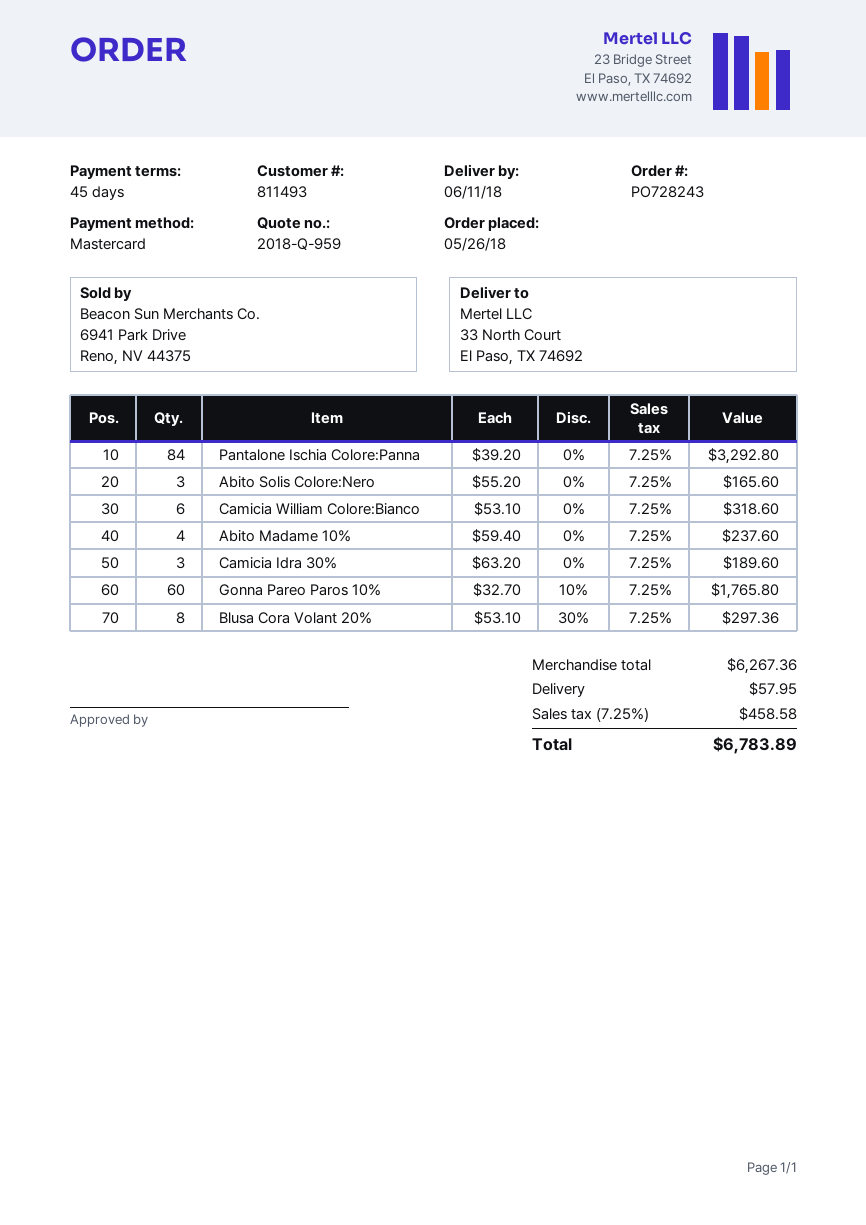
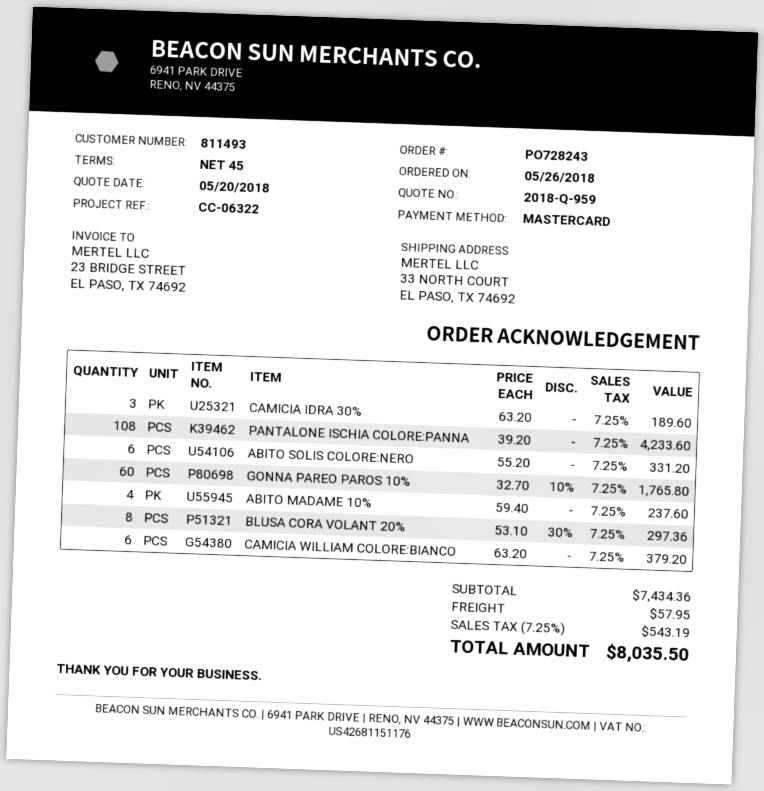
Pantalone Ischia Colore:Panna: 84 x 39.20 = 3292.80 -> 108 x 39.20 = 4233.60
Abito Solis Colore:Nero: 3 x 55.20 = 165.60 -> 6 x 55.20 = 331.20
Camicia William Colore:Bianco: 6 x 53.10 = 318.60 -> 6 x 63.20 = 379.20
subtotal: 6267.36 -> 7434.36
tax: 7.25% = 458.58 -> 7.25% = 543.19
total: 6783.89 -> 8035.50

